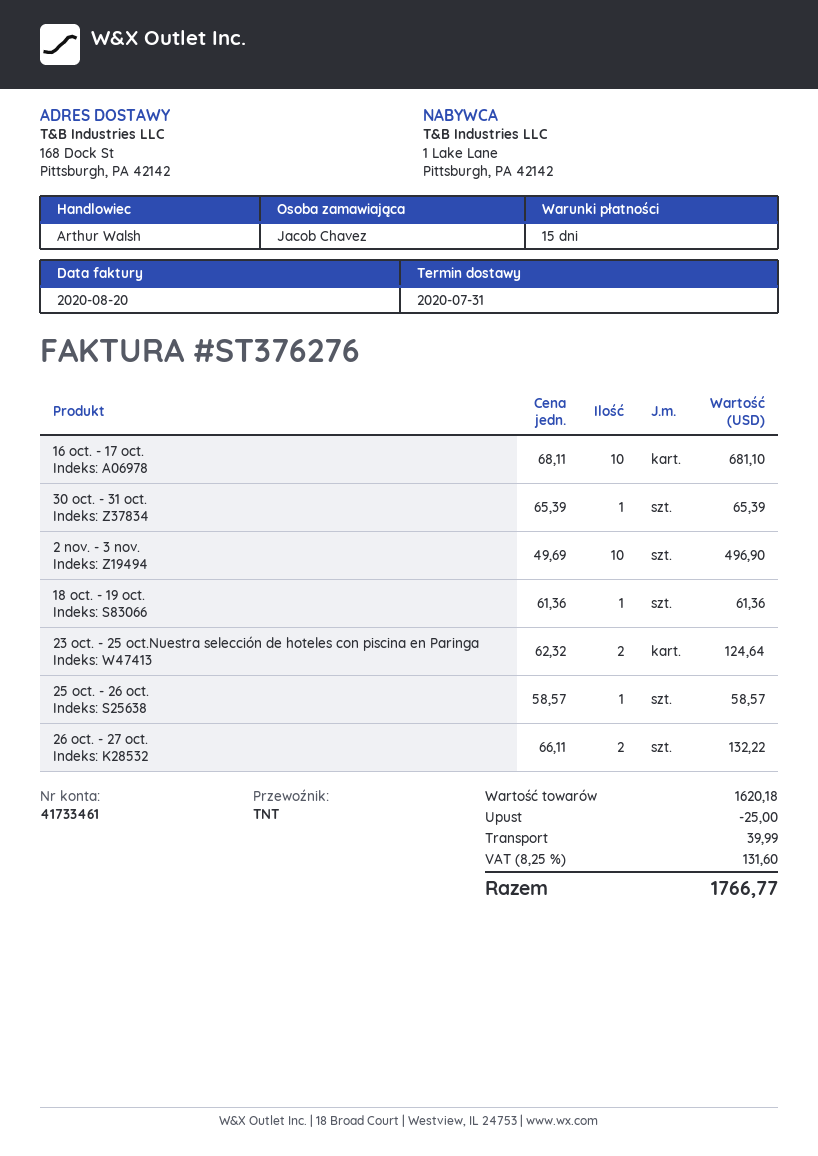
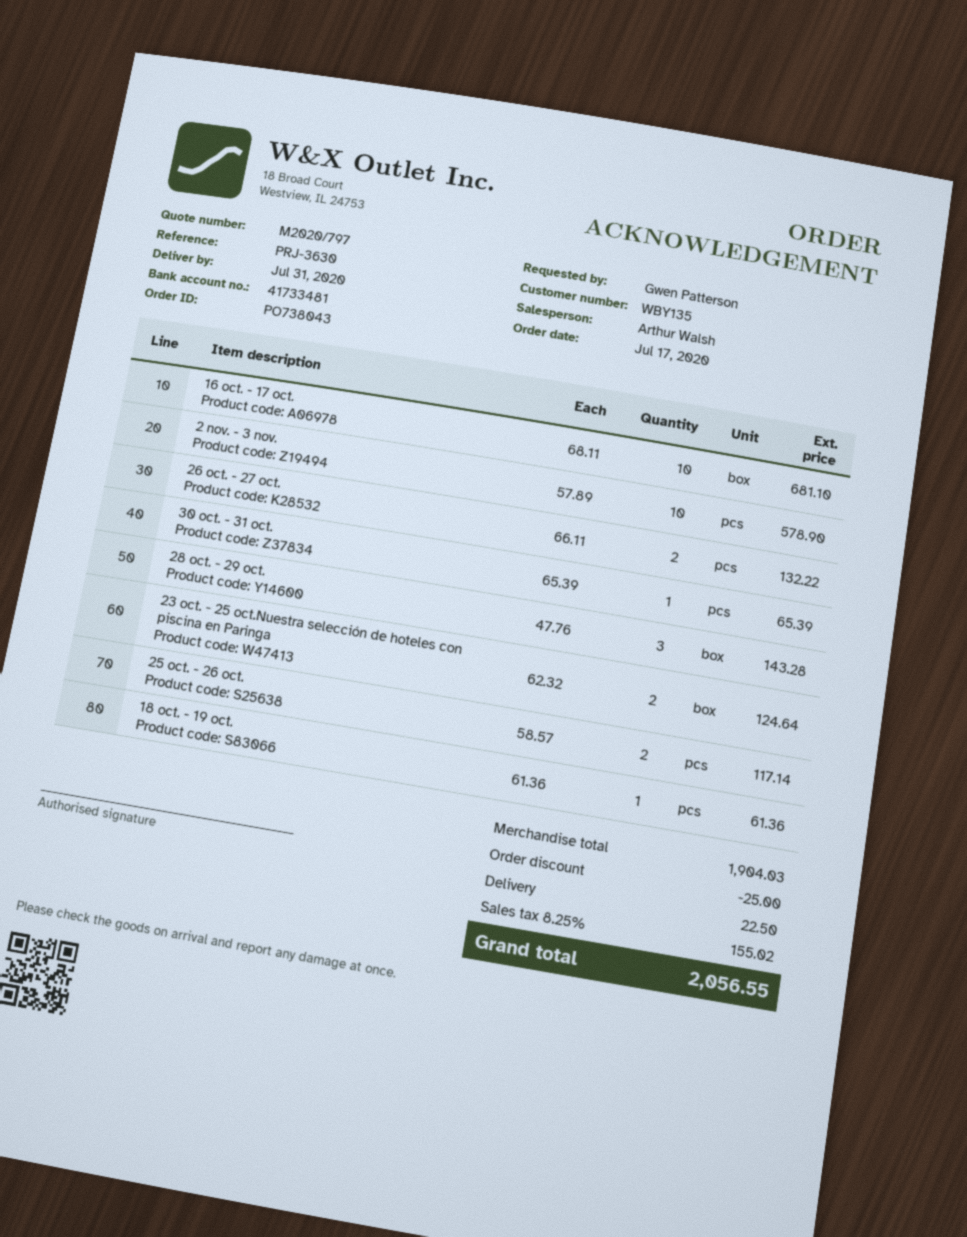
ordered by: Jacob Chavez -> Gwen Patterson
bank account: 41733461 -> 41733481
2 nov. - 3 nov.: 10 x 49.69 = 496.90 -> 10 x 57.89 = 578.90
25 oct. - 26 oct.: 1 x 58.57 = 58.57 -> 2 x 58.57 = 117.14
28 oct. - 29 oct.: none -> 3 x 47.76 = 143.28
subtotal: 1620.18 -> 1904.03
shipping: 39.99 -> 22.50
tax: 8.25% = 131.60 -> 8.25% = 155.02
total: 1766.77 -> 2056.55

